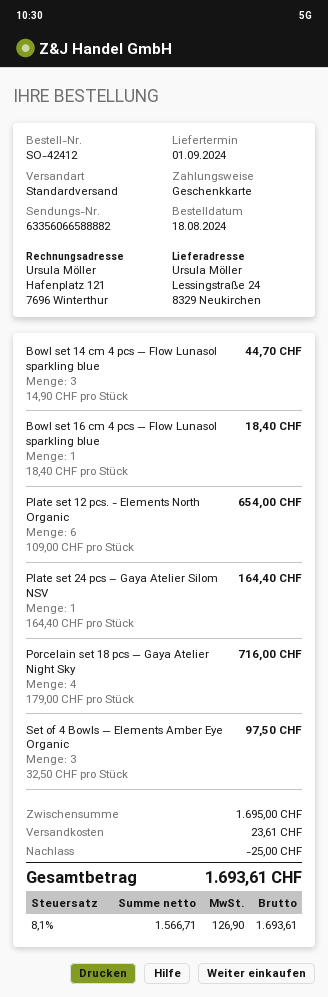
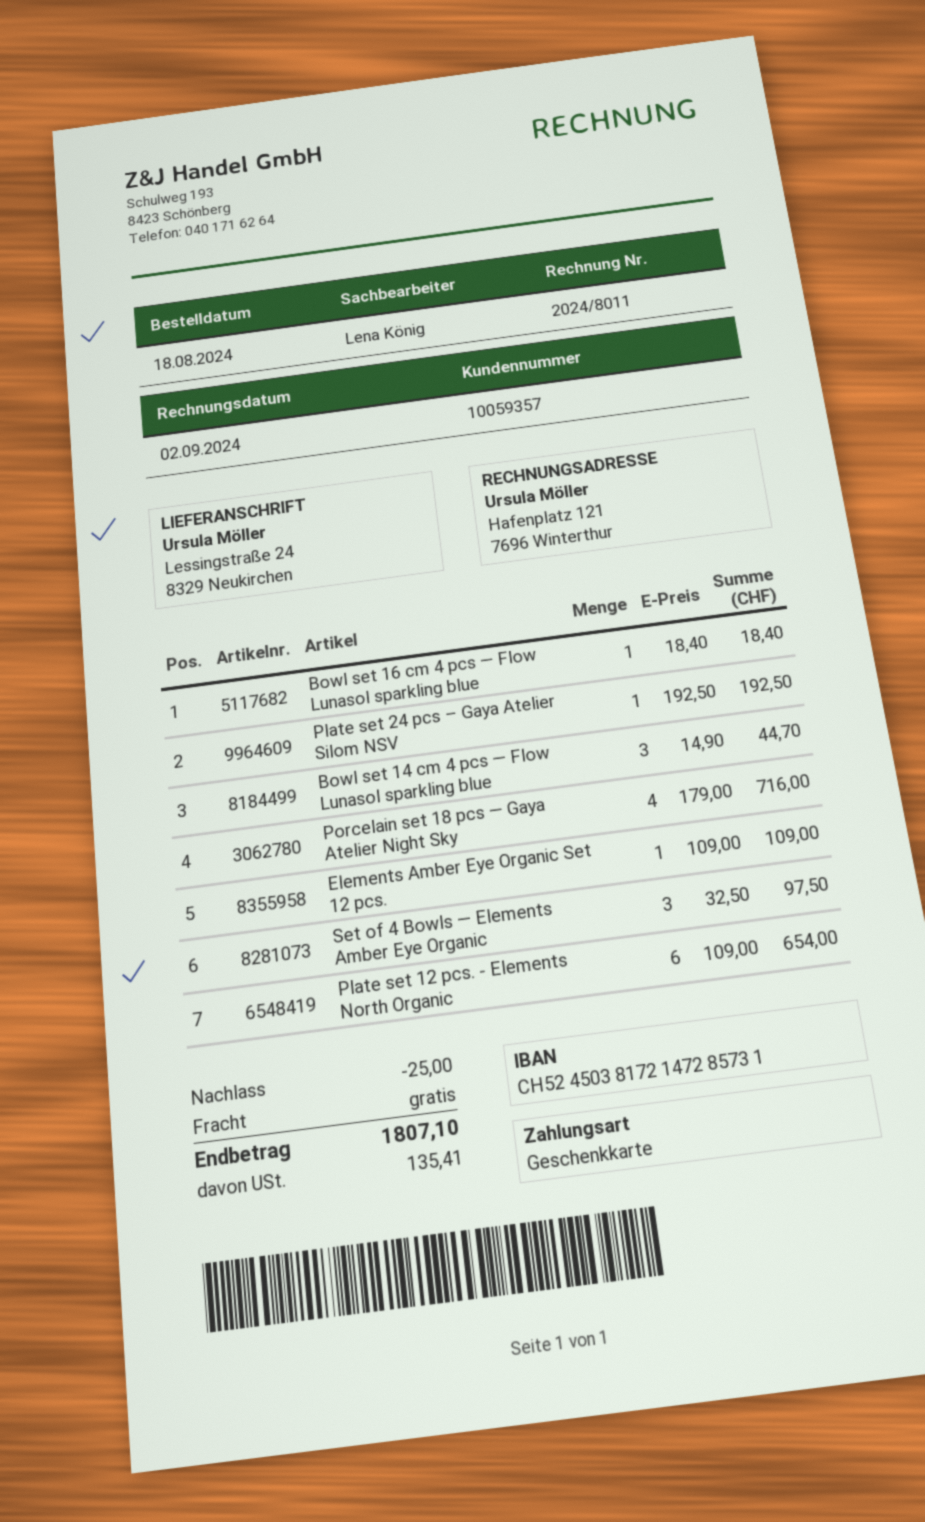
Plate set 24 pcs – Gaya Atelier Silom NSV: 1 x 164.40 = 164.40 -> 1 x 192.50 = 192.50
Elements Amber Eye Organic Set 12 pcs.: none -> 1 x 109.00 = 109.00
shipping: 23.61 -> 0.00
tax: 126.90 -> 135.41
total: 1693.61 -> 1807.10

